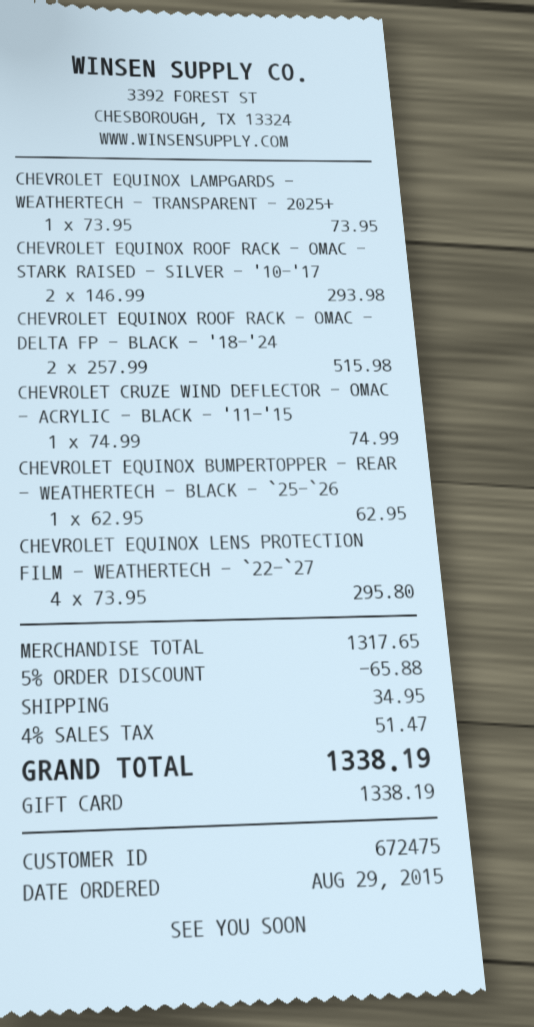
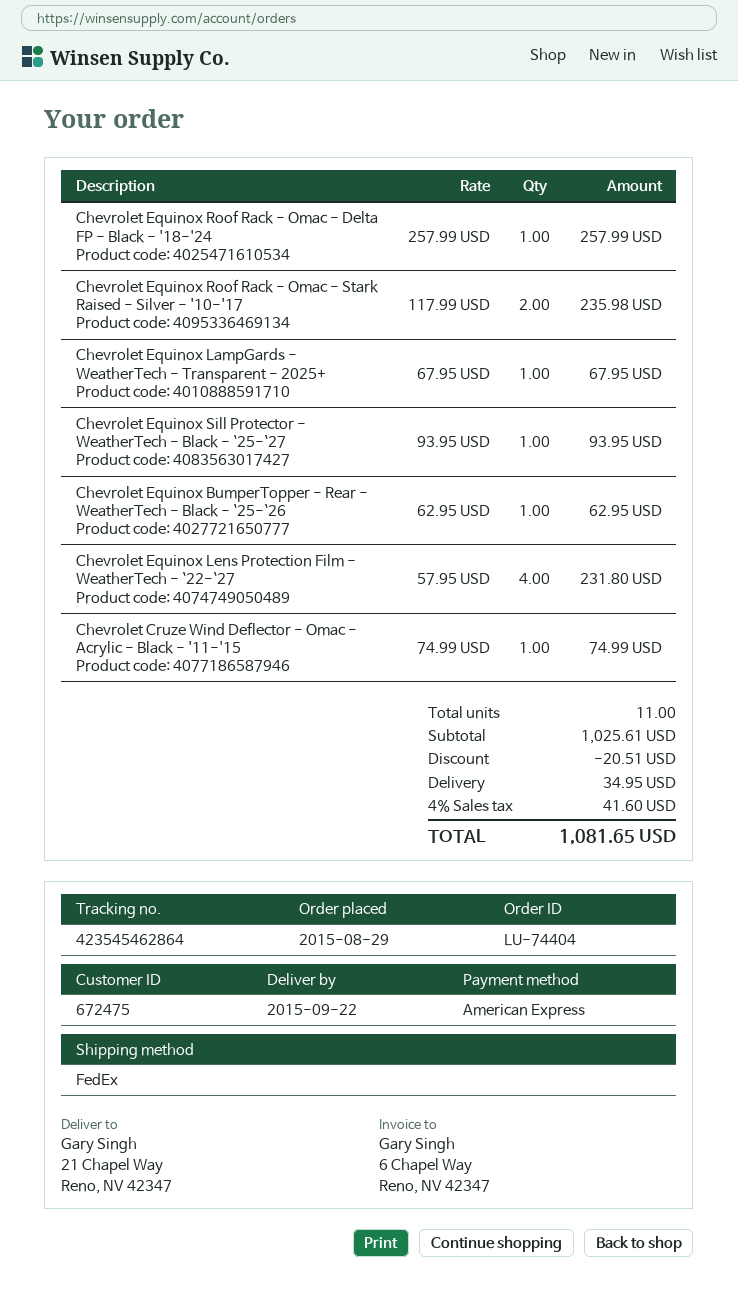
payment method: gift card -> American Express
CHEVROLET EQUINOX LAMPGARDS - WEATHERTECH - TRANSPARENT - 2025+: 1 x 73.95 = 73.95 -> 1 x 67.95 = 67.95
CHEVROLET EQUINOX ROOF RACK - OMAC - STARK RAISED - SILVER - '10-'17: 2 x 146.99 = 293.98 -> 2 x 117.99 = 235.98
CHEVROLET EQUINOX ROOF RACK - OMAC - DELTA FP - BLACK - '18-'24: 2 x 257.99 = 515.98 -> 1 x 257.99 = 257.99
CHEVROLET EQUINOX LENS PROTECTION FILM - WEATHERTECH - `22-`27: 4 x 73.95 = 295.80 -> 4 x 57.95 = 231.80
Chevrolet Equinox Sill Protector - WeatherTech - Black - `25-`27: none -> 1 x 93.95 = 93.95
subtotal: 1317.65 -> 1025.61
discount: 65.88 -> 20.51
tax: 4% = 51.47 -> 4% = 41.60
total: 1338.19 -> 1081.65

